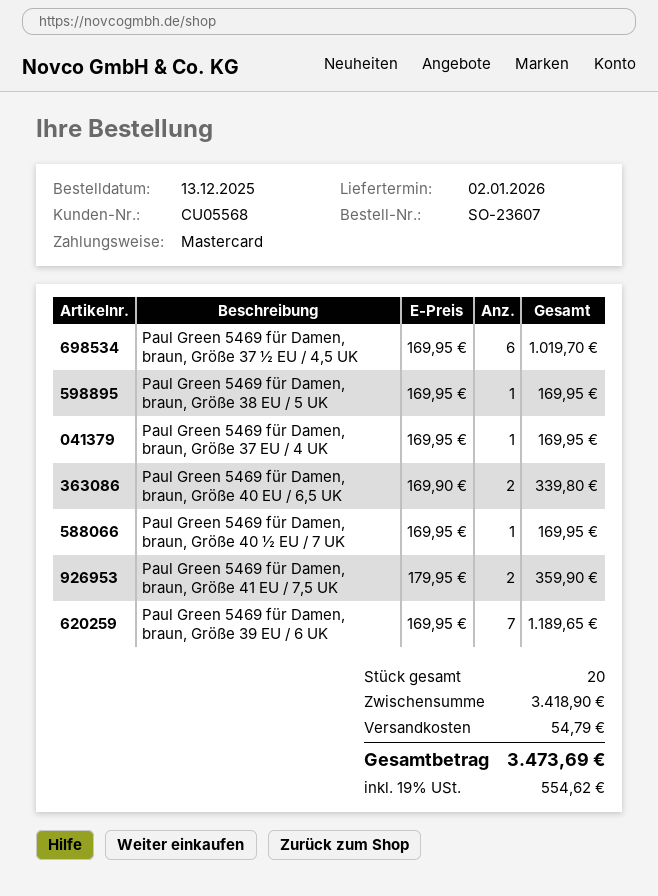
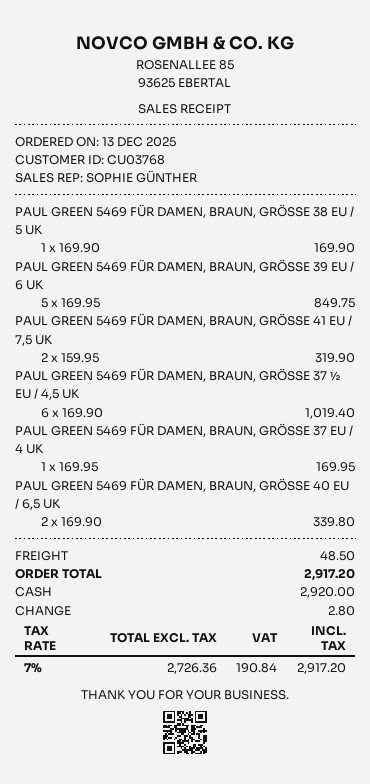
customer number: CU05568 -> CU03768
payment method: Mastercard -> cash
Paul Green 5469 für Damen, braun, Größe 37 ½ EU / 4,5 UK: 6 x 169.95 = 1019.70 -> 6 x 169.90 = 1019.40
Paul Green 5469 für Damen, braun, Größe 38 EU / 5 UK: 1 x 169.95 = 169.95 -> 1 x 169.90 = 169.90
Paul Green 5469 für Damen, braun, Größe 40 ½ EU / 7 UK: 1 x 169.95 = 169.95 -> none
Paul Green 5469 für Damen, braun, Größe 41 EU / 7,5 UK: 2 x 179.95 = 359.90 -> 2 x 159.95 = 319.90
Paul Green 5469 für Damen, braun, Größe 39 EU / 6 UK: 7 x 169.95 = 1189.65 -> 5 x 169.95 = 849.75
shipping: 54.79 -> 48.50
tax: 19% = 554.62 -> 7% = 190.84
total: 3473.69 -> 2917.20

